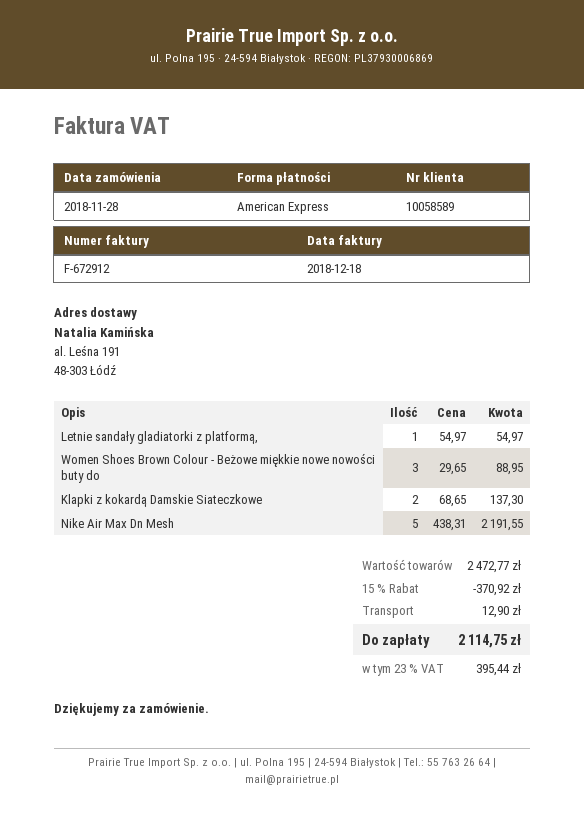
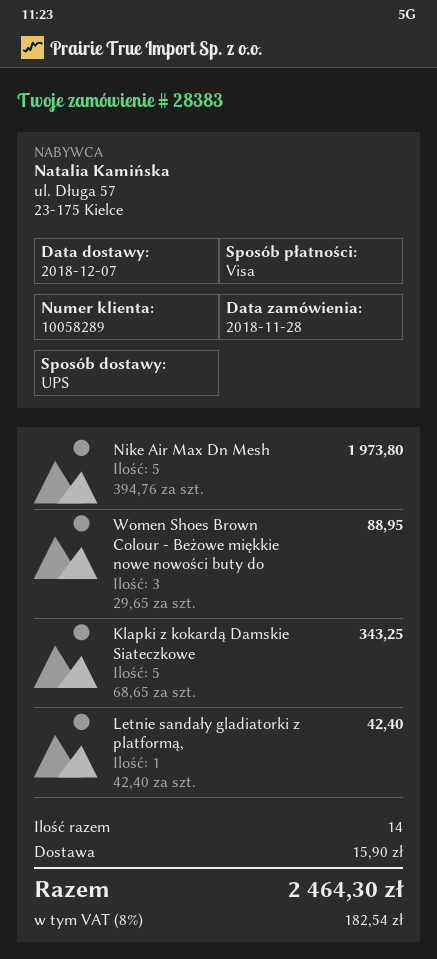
customer number: 10058589 -> 10058289
payment method: American Express -> Visa
Letnie sandały gladiatorki z platformą,: 1 x 54.97 = 54.97 -> 1 x 42.40 = 42.40
Klapki z kokardą Damskie Siateczkowe: 2 x 68.65 = 137.30 -> 5 x 68.65 = 343.25
Nike Air Max Dn Mesh: 5 x 438.31 = 2191.55 -> 5 x 394.76 = 1973.80
discount: 15% = 370.92 -> none
shipping: 12.90 -> 15.90
tax: 23% = 395.44 -> 8% = 182.54
total: 2114.75 -> 2464.30

